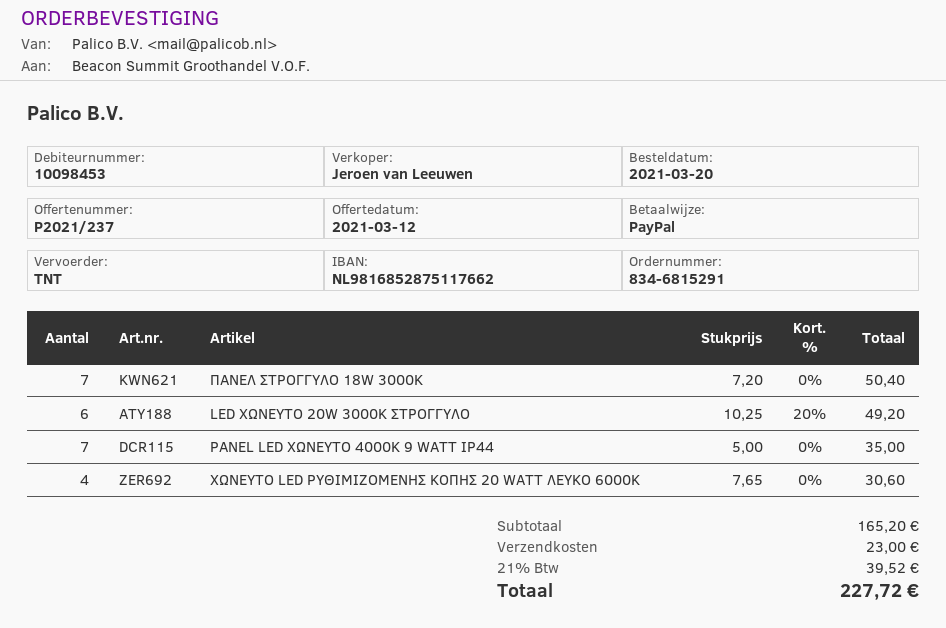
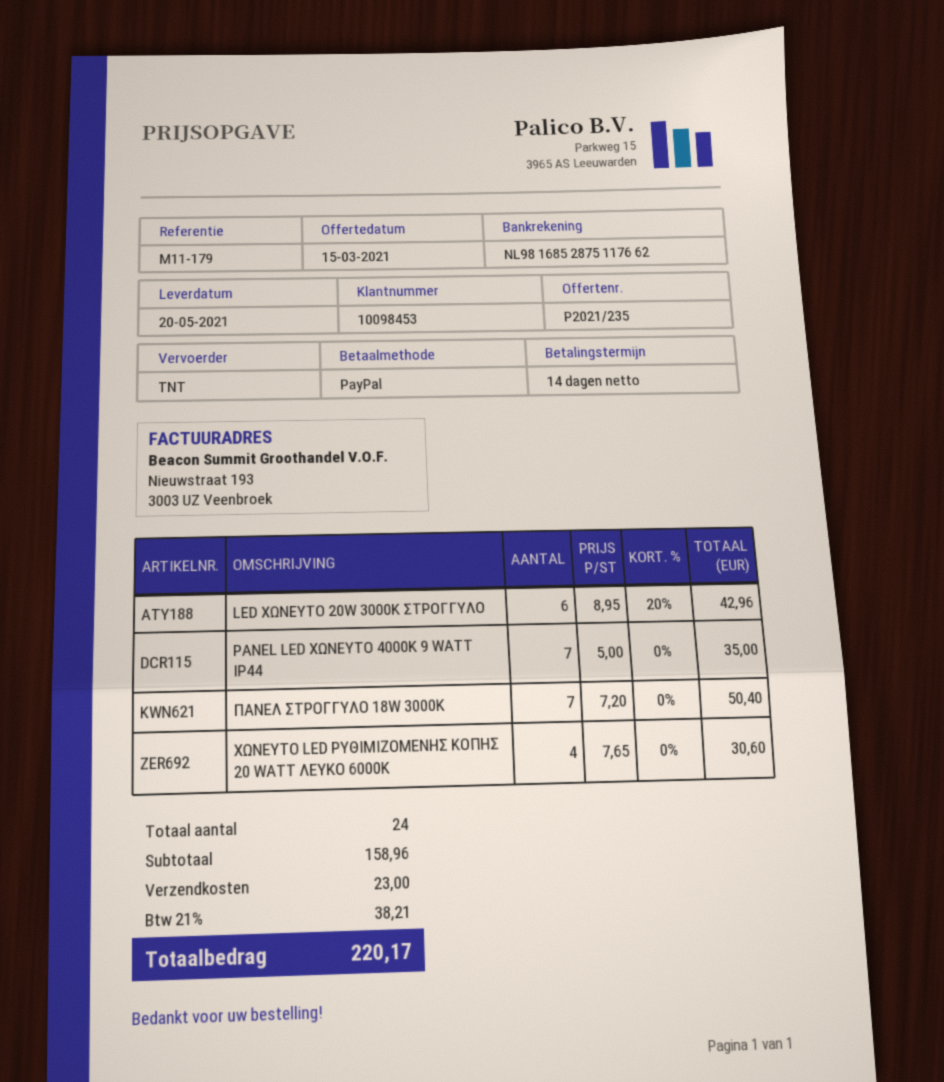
quote number: P2021/237 -> P2021/235
quote date: 2021-03-12 -> 2021-03-15
LED ΧΩΝΕΥΤΟ 20W 3000K ΣΤΡΟΓΓΥΛΟ: 6 x 10.25 - 20% = 49.20 -> 6 x 8.95 - 20% = 42.96
subtotal: 165.20 -> 158.96
tax: 21% = 39.52 -> 21% = 38.21
total: 227.72 -> 220.17

